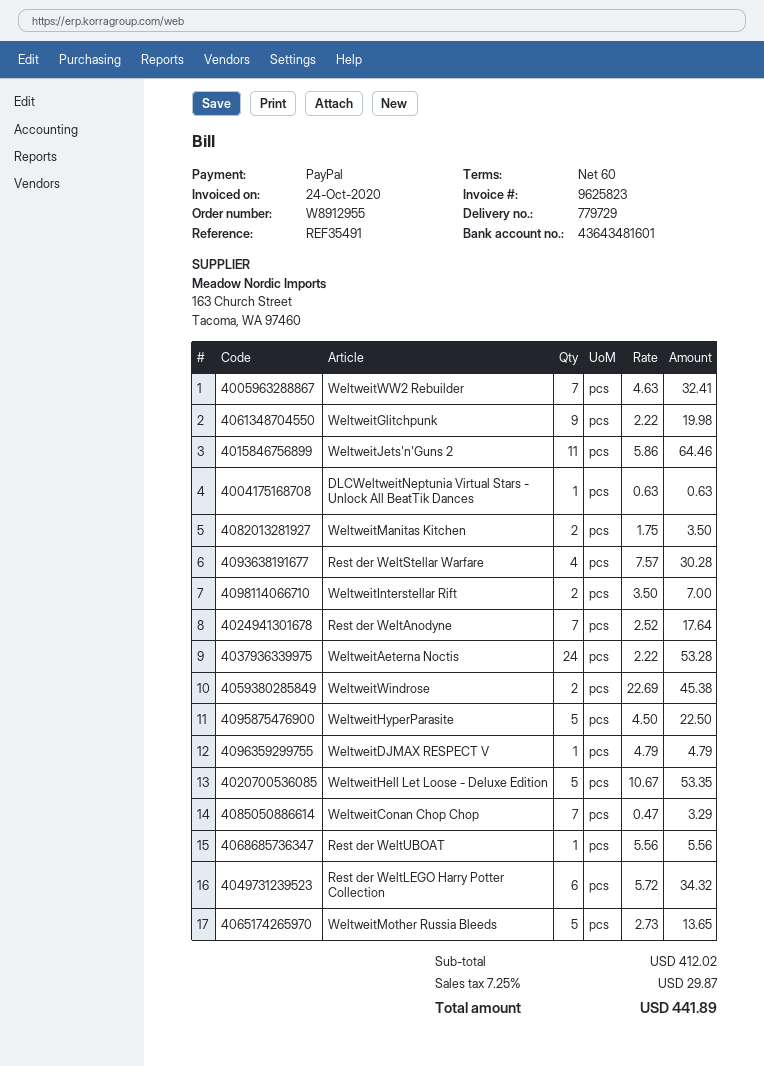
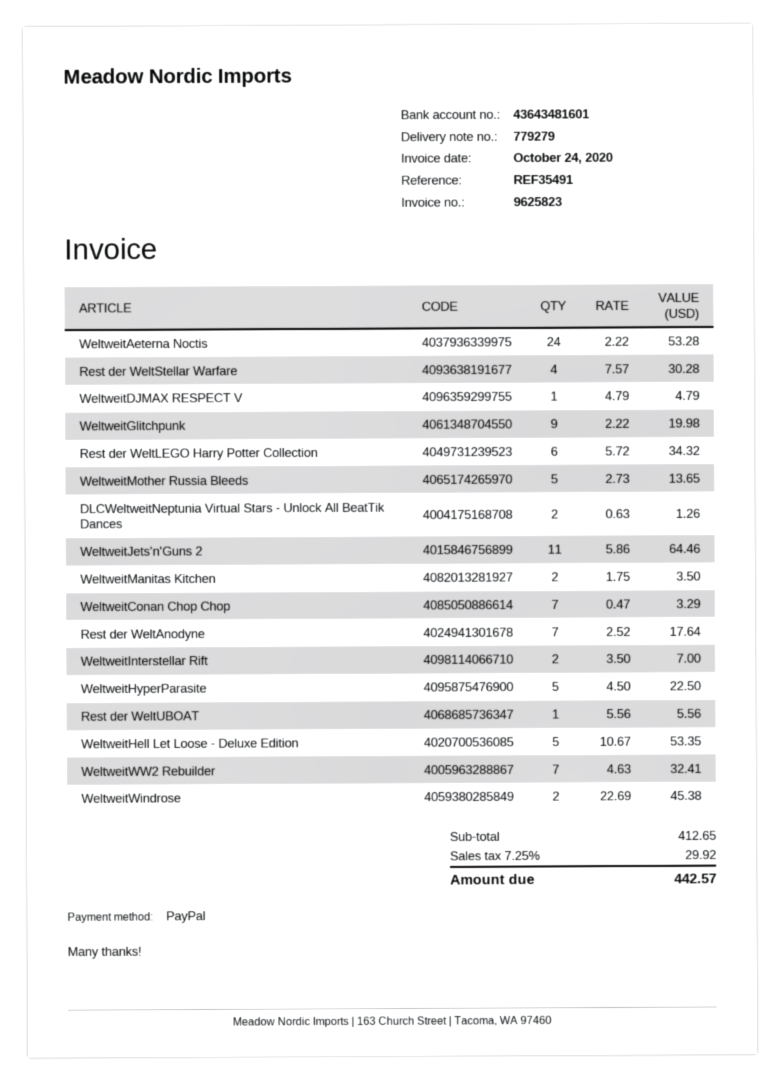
delivery note number: 779729 -> 779279
DLCWeltweitNeptunia Virtual Stars - Unlock All BeatTik Dances: 1 x 0.63 = 0.63 -> 2 x 0.63 = 1.26
subtotal: 412.02 -> 412.65
tax: 7.25% = 29.87 -> 7.25% = 29.92
total: 441.89 -> 442.57

